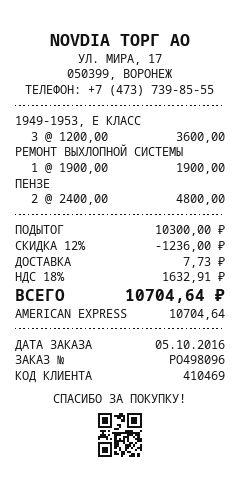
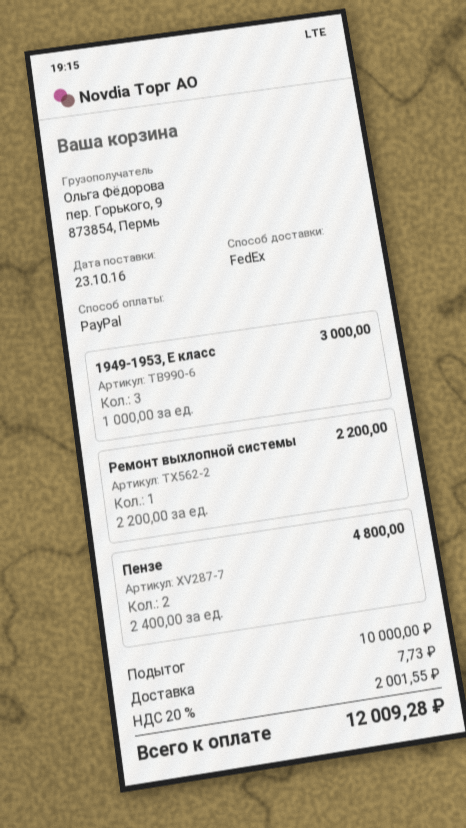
payment method: American Express -> PayPal
1949-1953, E КЛАСС: 3 x 1200.00 = 3600.00 -> 3 x 1000.00 = 3000.00
РЕМОНТ ВЫХЛОПНОЙ СИСТЕМЫ: 1 x 1900.00 = 1900.00 -> 1 x 2200.00 = 2200.00
subtotal: 10300.00 -> 10000.00
discount: 12% = 1236.00 -> none
tax: 18% = 1632.91 -> 20% = 2001.55
total: 10704.64 -> 12009.28

